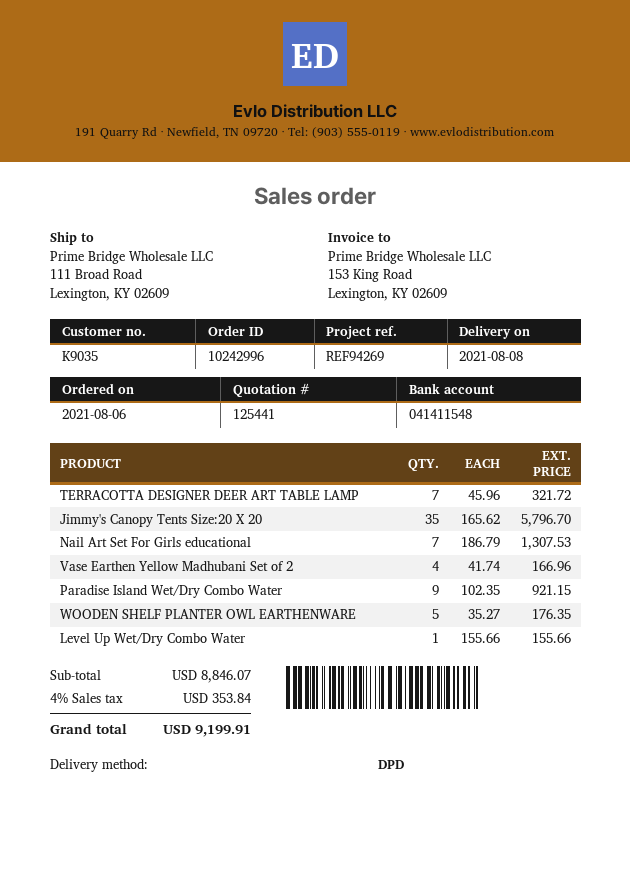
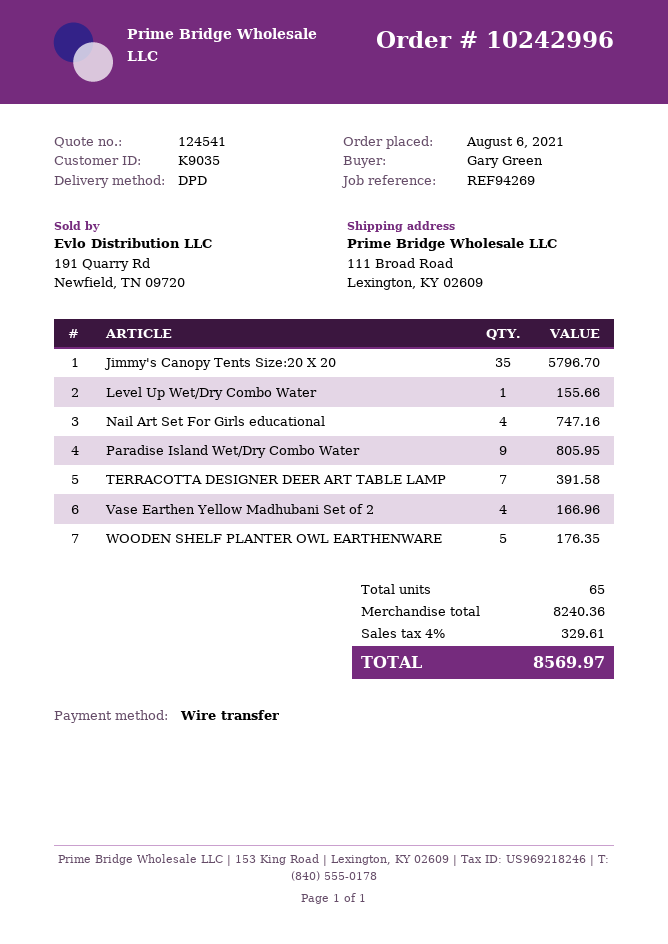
quote number: 125441 -> 124541
TERRACOTTA DESIGNER DEER ART TABLE LAMP: 7 for 321.72 -> 7 for 391.58
Nail Art Set For Girls educational: 7 for 1307.53 -> 4 for 747.16
Paradise Island Wet/Dry Combo Water: 9 for 921.15 -> 9 for 805.95
subtotal: 8846.07 -> 8240.36
tax: 4% = 353.84 -> 4% = 329.61
total: 9199.91 -> 8569.97

